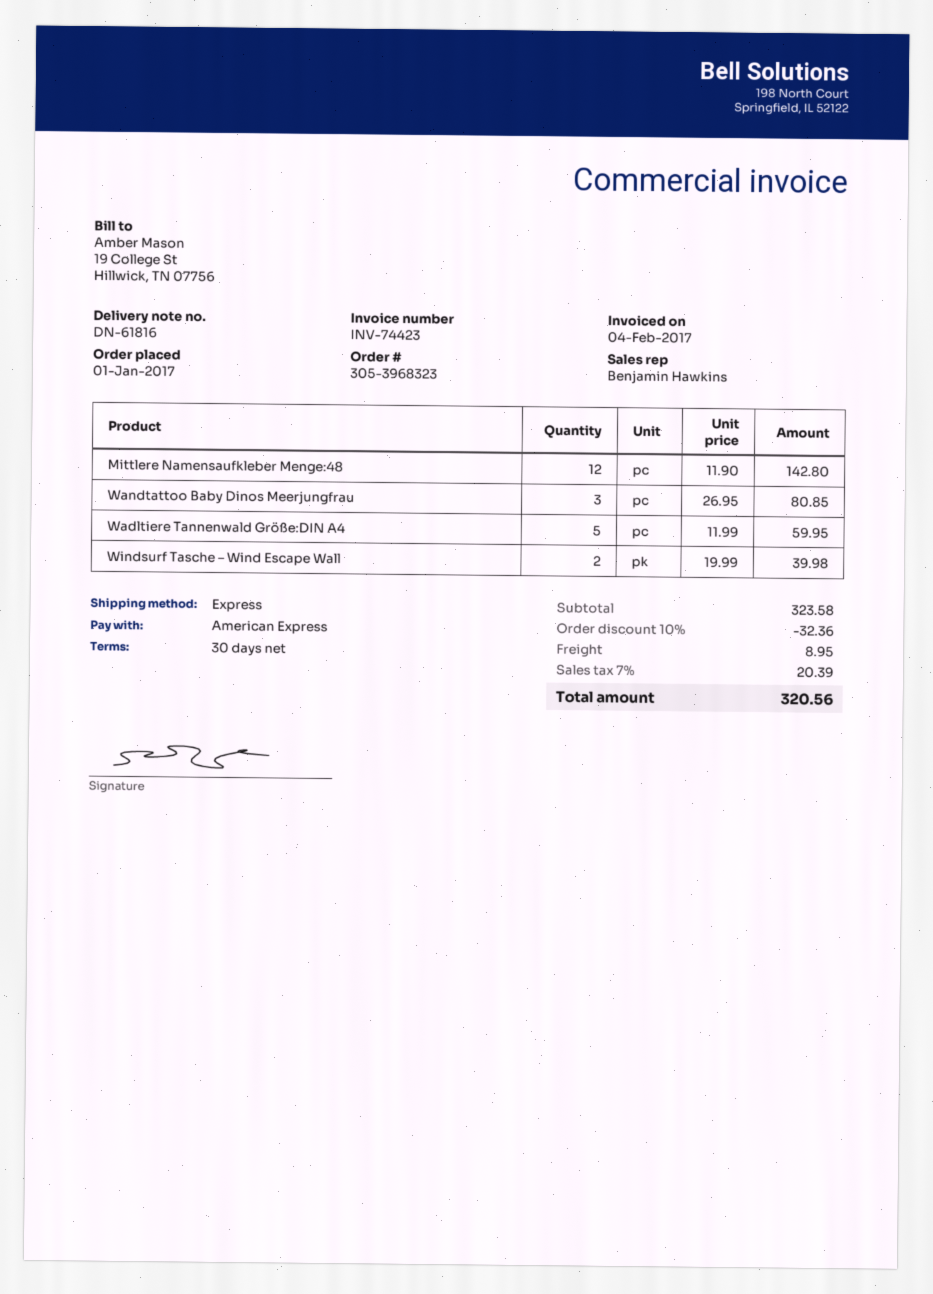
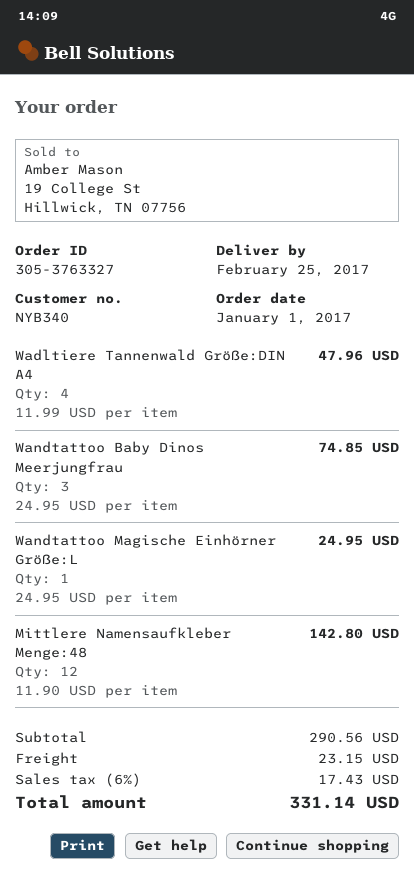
order number: 305-3968323 -> 305-3763327
Wandtattoo Baby Dinos Meerjungfrau: 3 x 26.95 = 80.85 -> 3 x 24.95 = 74.85
Wadltiere Tannenwald Größe:DIN A4: 5 x 11.99 = 59.95 -> 4 x 11.99 = 47.96
Windsurf Tasche – Wind Escape Wall: 2 x 19.99 = 39.98 -> none
Wandtattoo Magische Einhörner Größe:L: none -> 1 x 24.95 = 24.95
subtotal: 323.58 -> 290.56
discount: 10% = 32.36 -> none
shipping: 8.95 -> 23.15
tax: 7% = 20.39 -> 6% = 17.43
total: 320.56 -> 331.14

